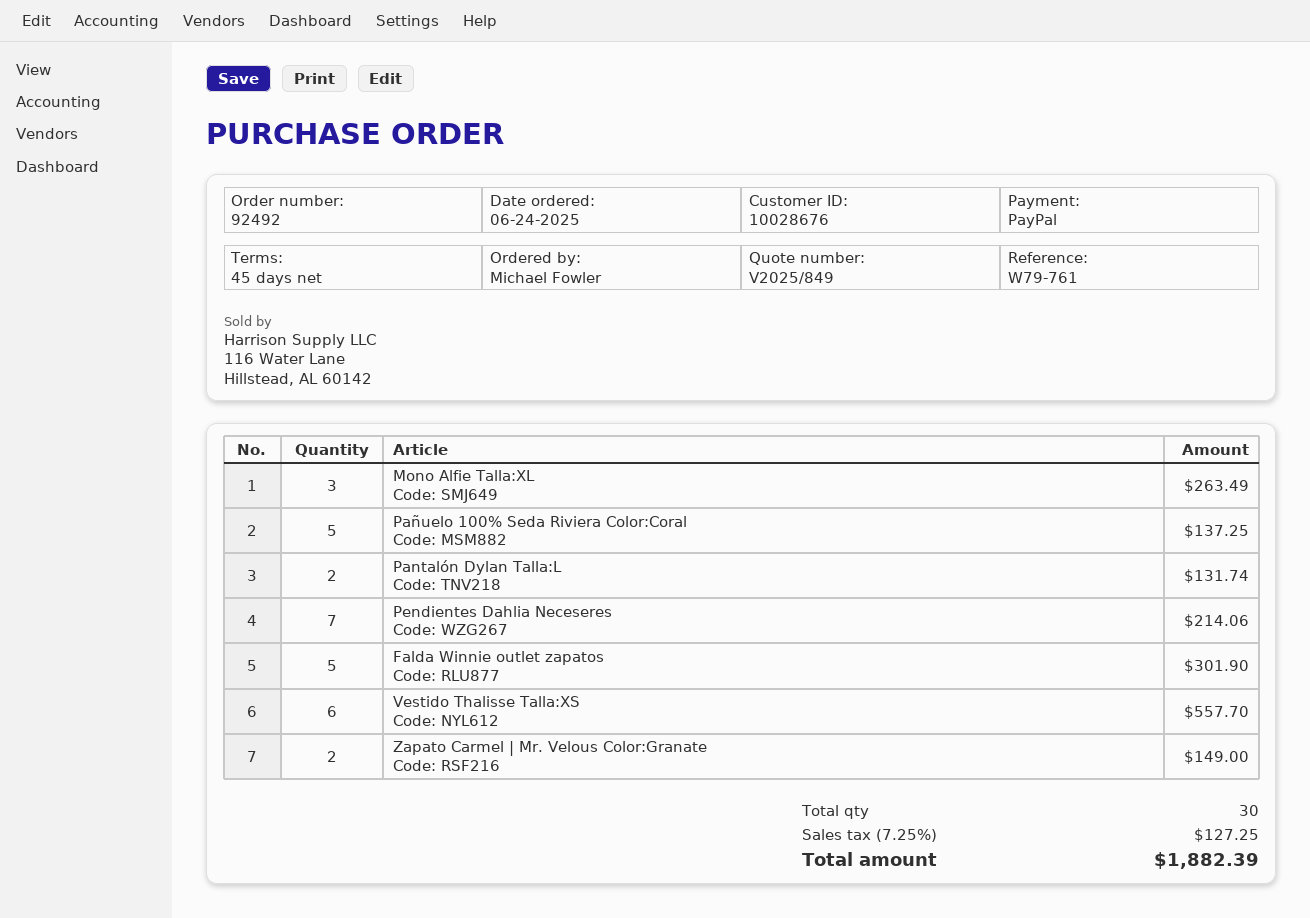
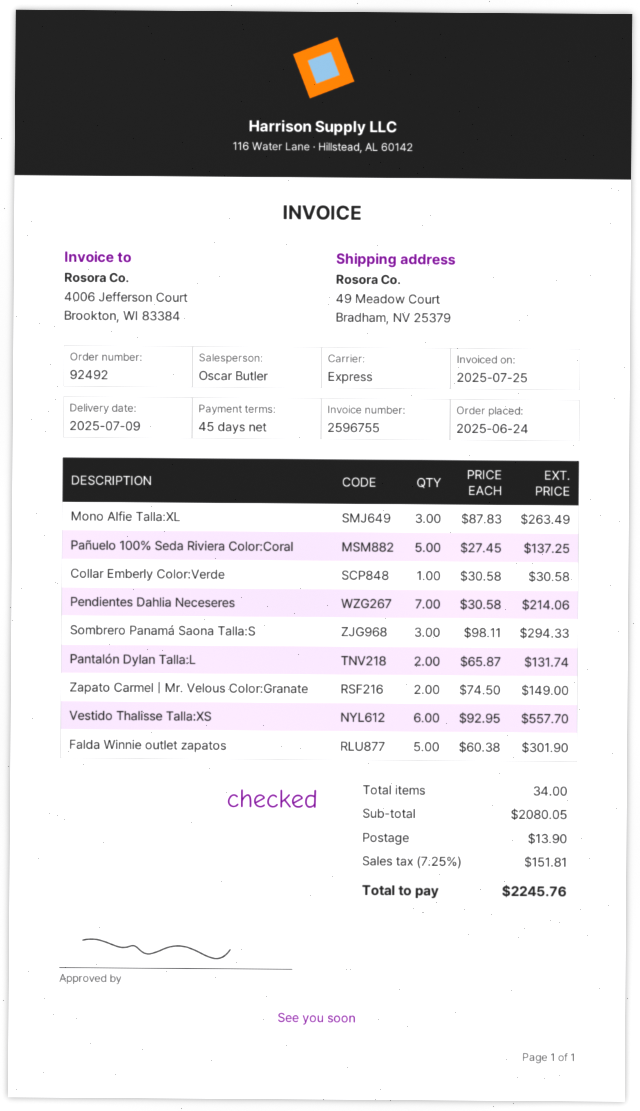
Collar Emberly Color:Verde: none -> 1 for 30.58
Sombrero Panamá Saona Talla:S: none -> 3 for 294.33
total quantity: 30 -> 34
shipping: none -> 13.90
tax: 7.25% = 127.25 -> 7.25% = 151.81
total: 1882.39 -> 2245.76

